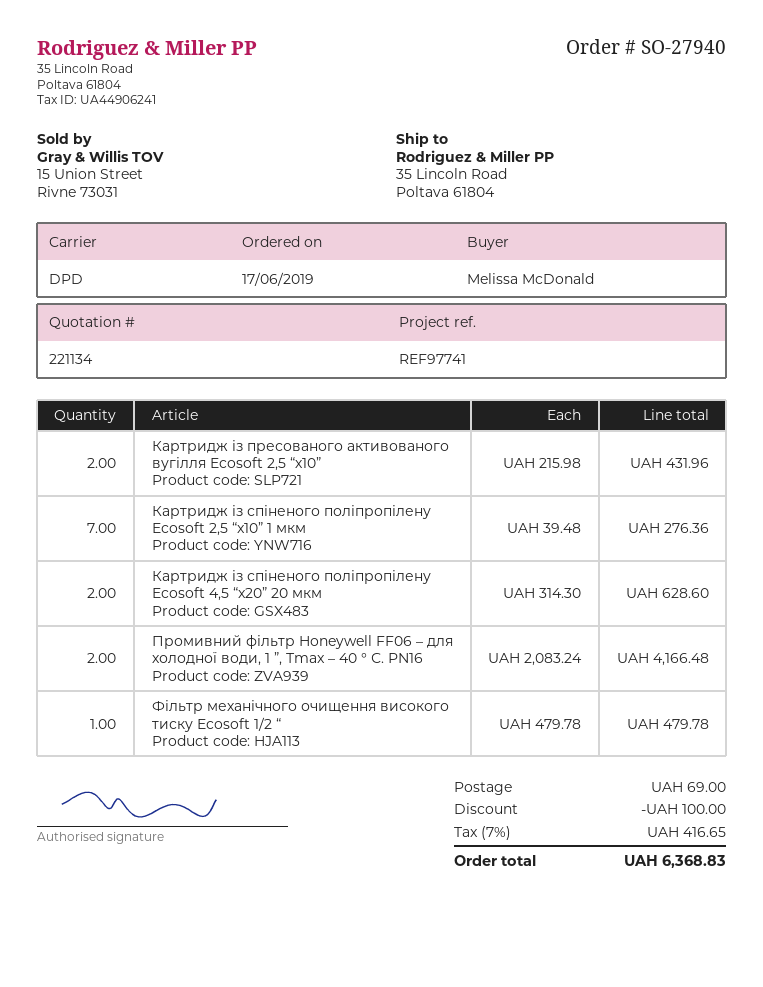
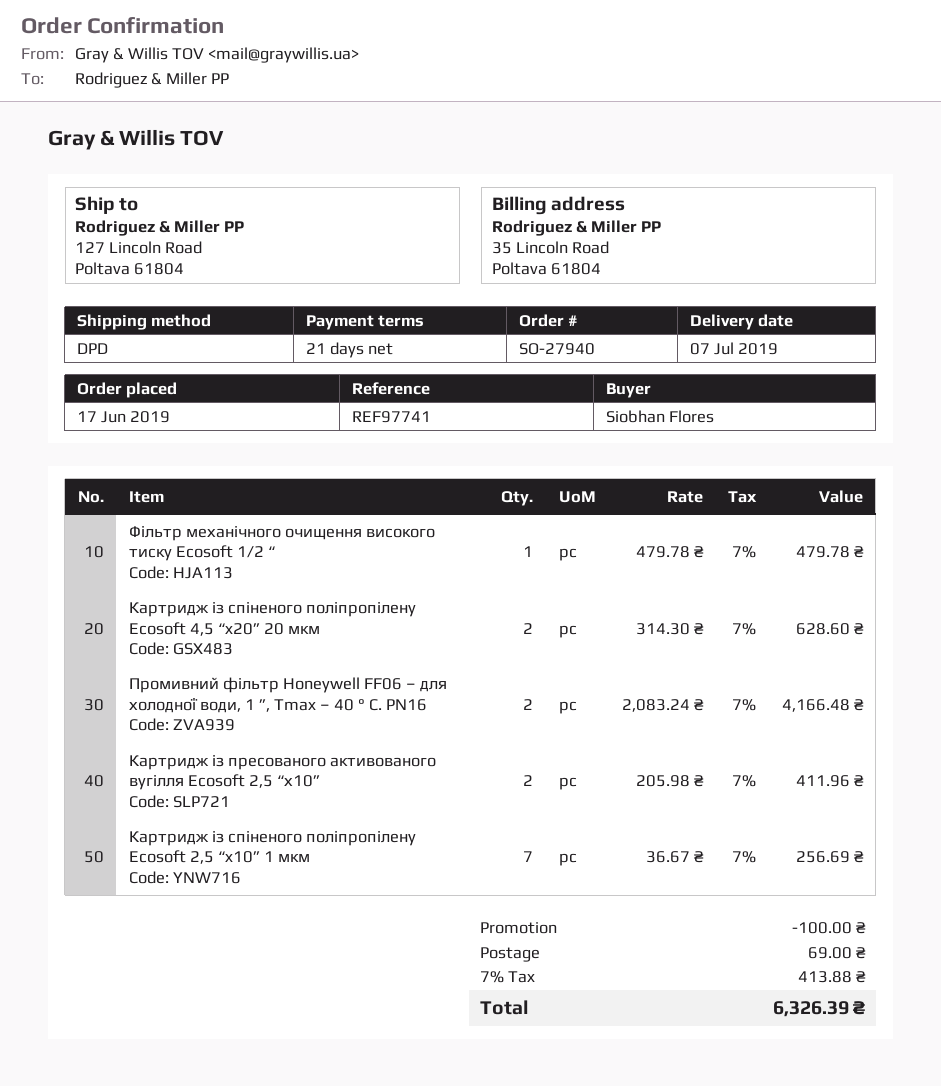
ordered by: Melissa McDonald -> Siobhan Flores
ship to: 35 Lincoln Road, Poltava 61804 -> 127 Lincoln Road, Poltava 61804
Картридж із пресованого активованого вугілля Ecosoft 2,5 “х10”: 2 x 215.98 = 431.96 -> 2 x 205.98 = 411.96
Картридж із спіненого поліпропілену Ecosoft 2,5 “x10” 1 мкм: 7 x 39.48 = 276.36 -> 7 x 36.67 = 256.69
tax: 7% = 416.65 -> 7% = 413.88
total: 6368.83 -> 6326.39

